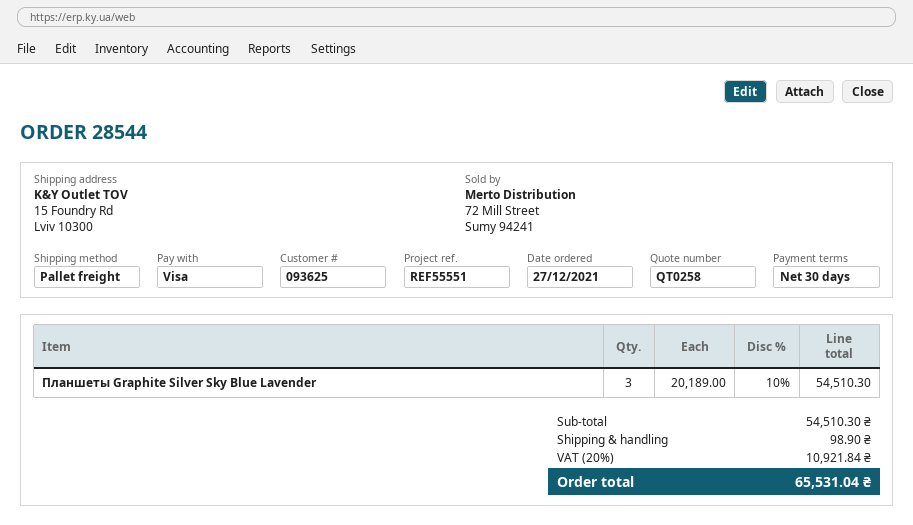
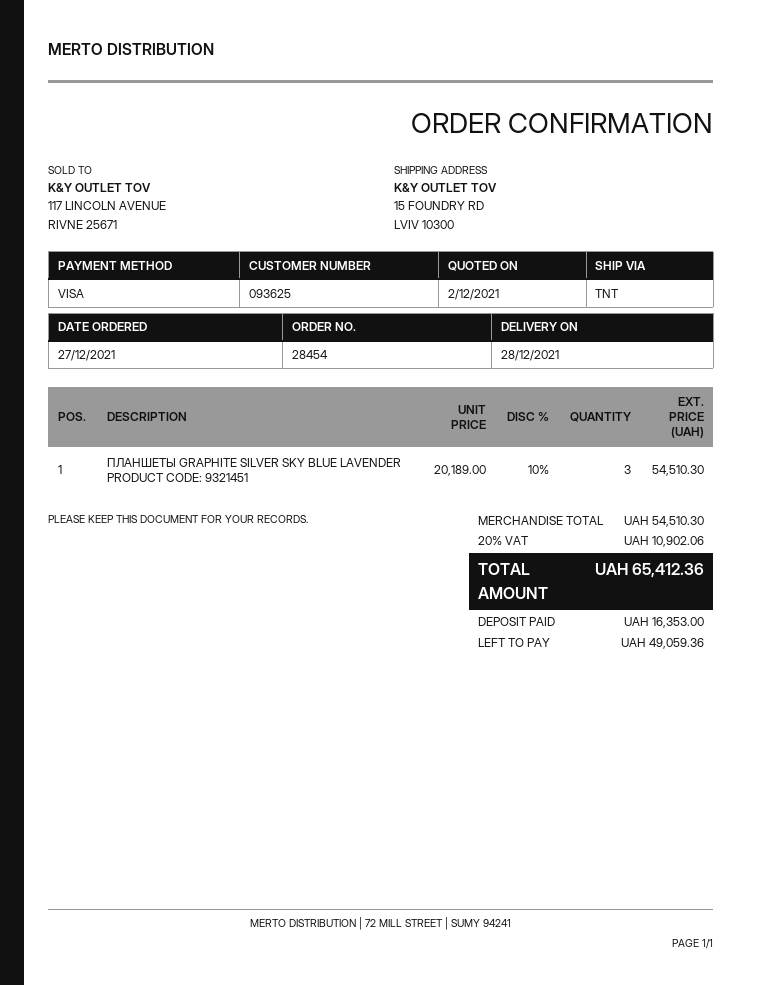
order number: 28544 -> 28454
shipping method: pallet freight -> TNT
shipping: 98.90 -> none
tax: 20% = 10921.84 -> 20% = 10902.06
total: 65531.04 -> 65412.36

